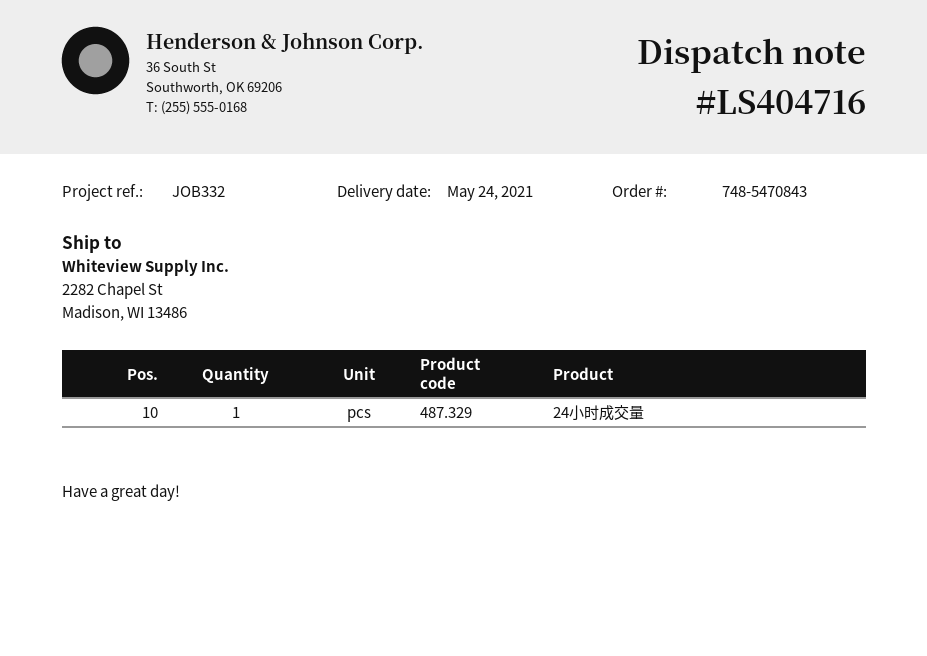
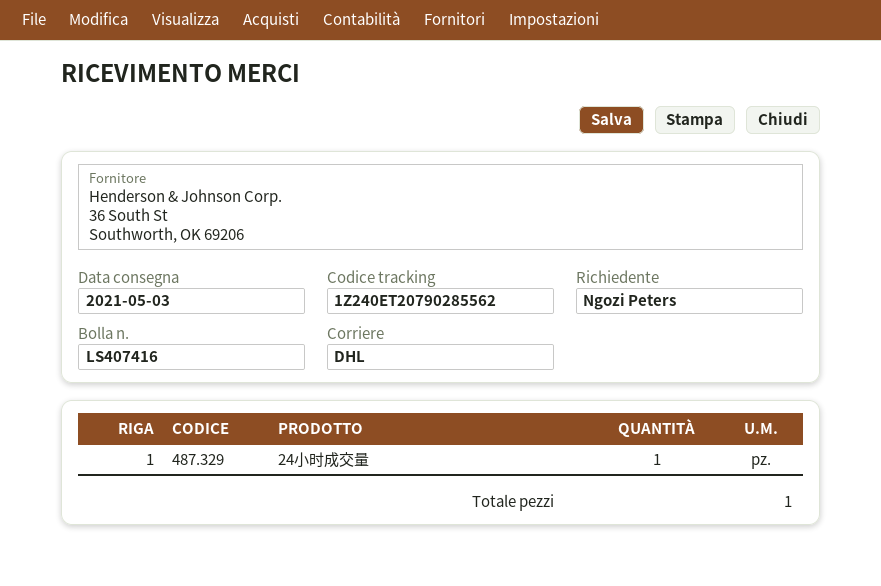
delivery note number: LS404716 -> LS407416
delivery date: 2021-05-24 -> 2021-05-03

